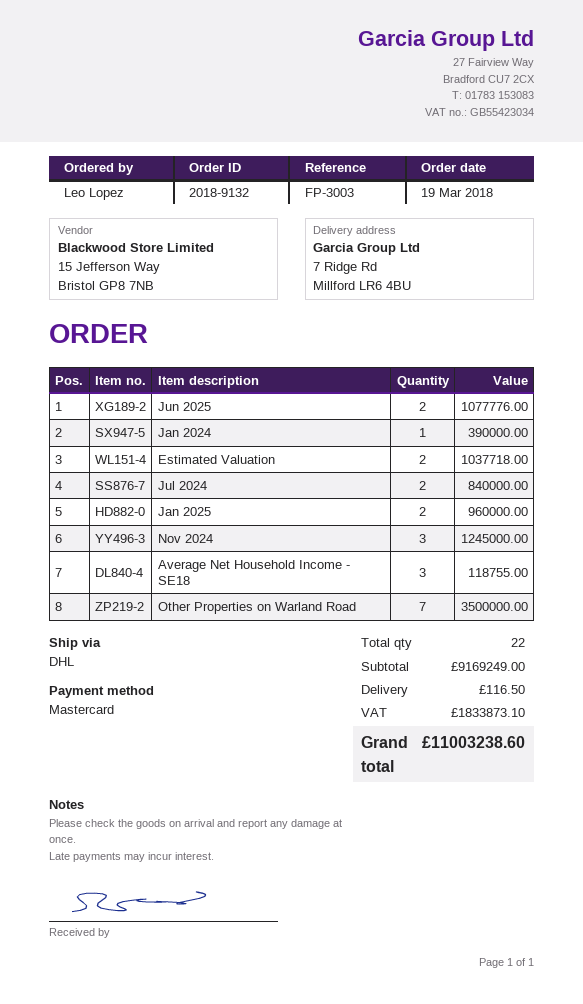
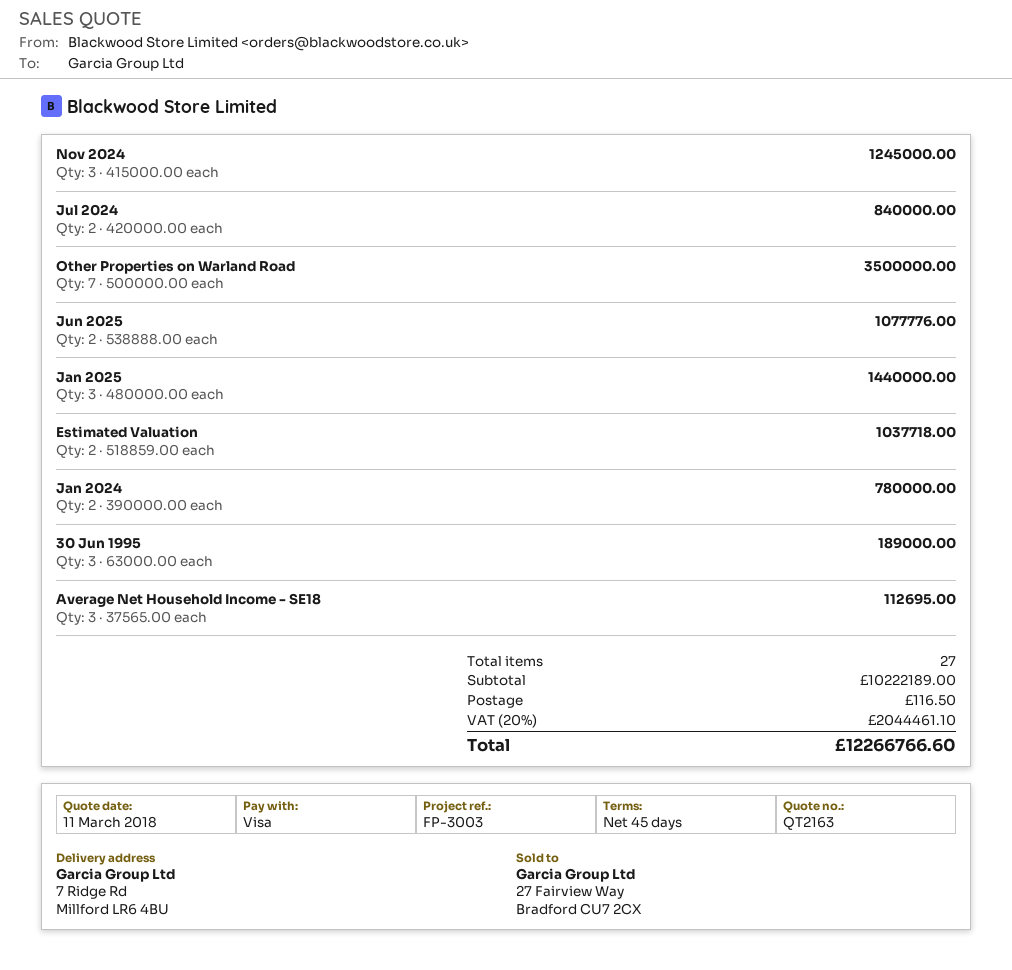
payment method: Mastercard -> Visa
Jan 2024: 1 for 390000.00 -> 2 for 780000.00
Jan 2025: 2 for 960000.00 -> 3 for 1440000.00
Average Net Household Income - SE18: 3 for 118755.00 -> 3 for 112695.00
30 Jun 1995: none -> 3 for 189000.00
total quantity: 22 -> 27
subtotal: 9169249.00 -> 10222189.00
tax: 1833873.10 -> 2044461.10
total: 11003238.60 -> 12266766.60

